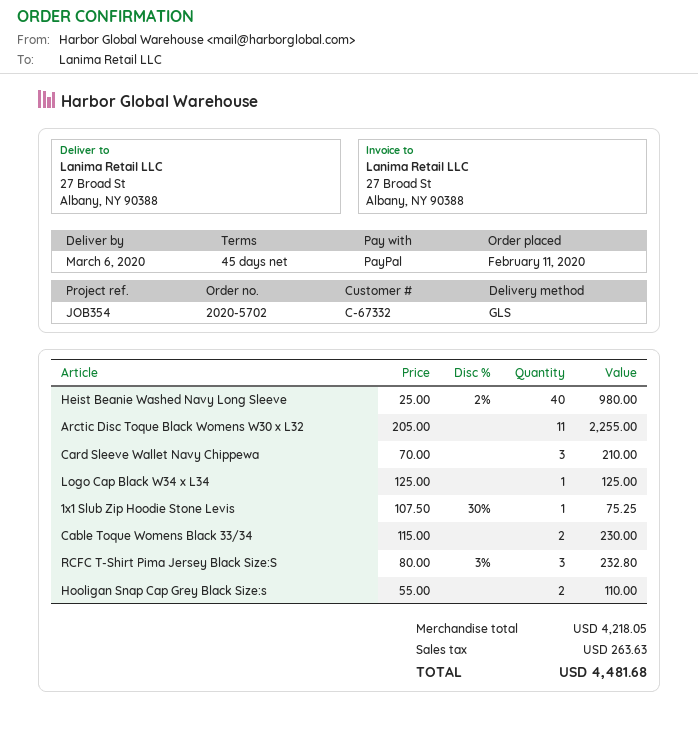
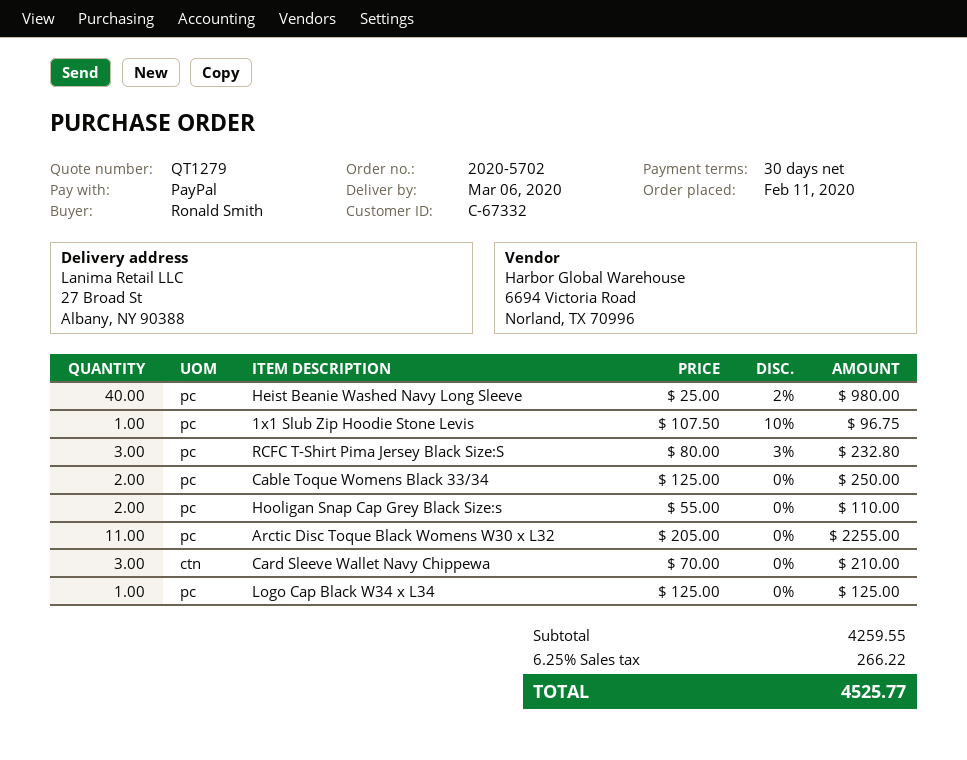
payment terms: 45 days -> 30 days
1x1 Slub Zip Hoodie Stone Levis: 1 x 107.50 - 30% = 75.25 -> 1 x 107.50 - 10% = 96.75
Cable Toque Womens Black 33/34: 2 x 115.00 = 230.00 -> 2 x 125.00 = 250.00
subtotal: 4218.05 -> 4259.55
tax: 263.63 -> 266.22
total: 4481.68 -> 4525.77

